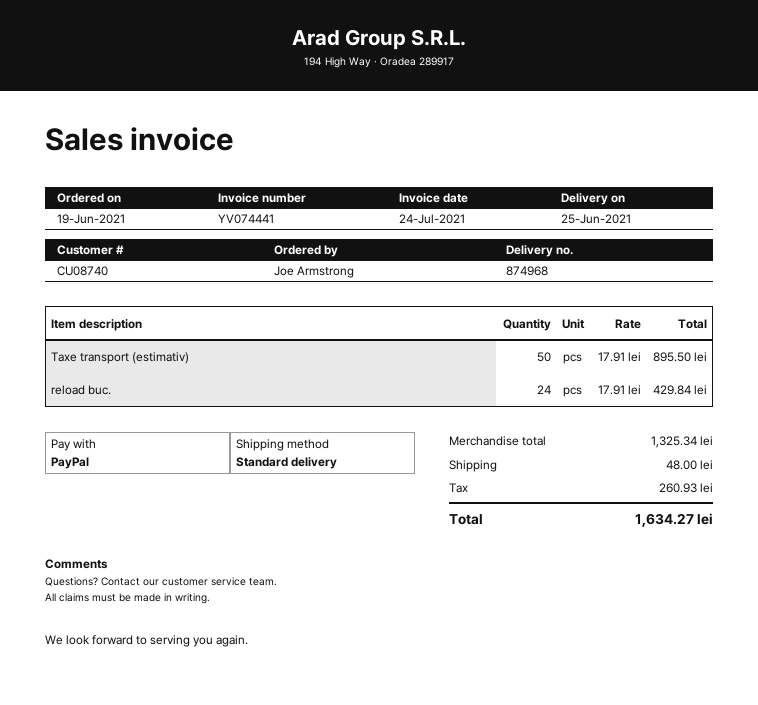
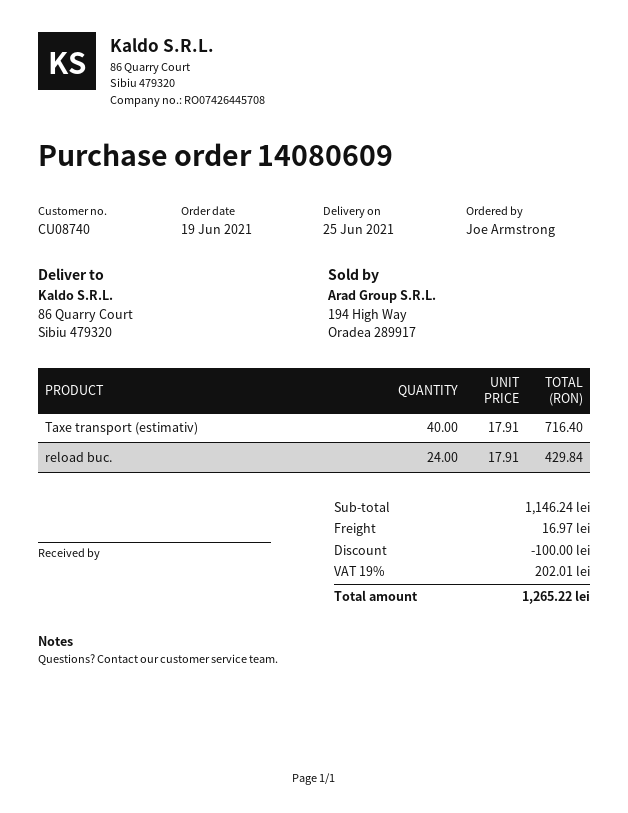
Taxe transport (estimativ): 50 x 17.91 = 895.50 -> 40 x 17.91 = 716.40
subtotal: 1325.34 -> 1146.24
discount: none -> 100.00
shipping: 48.00 -> 16.97
tax: 260.93 -> 202.01
total: 1634.27 -> 1265.22

